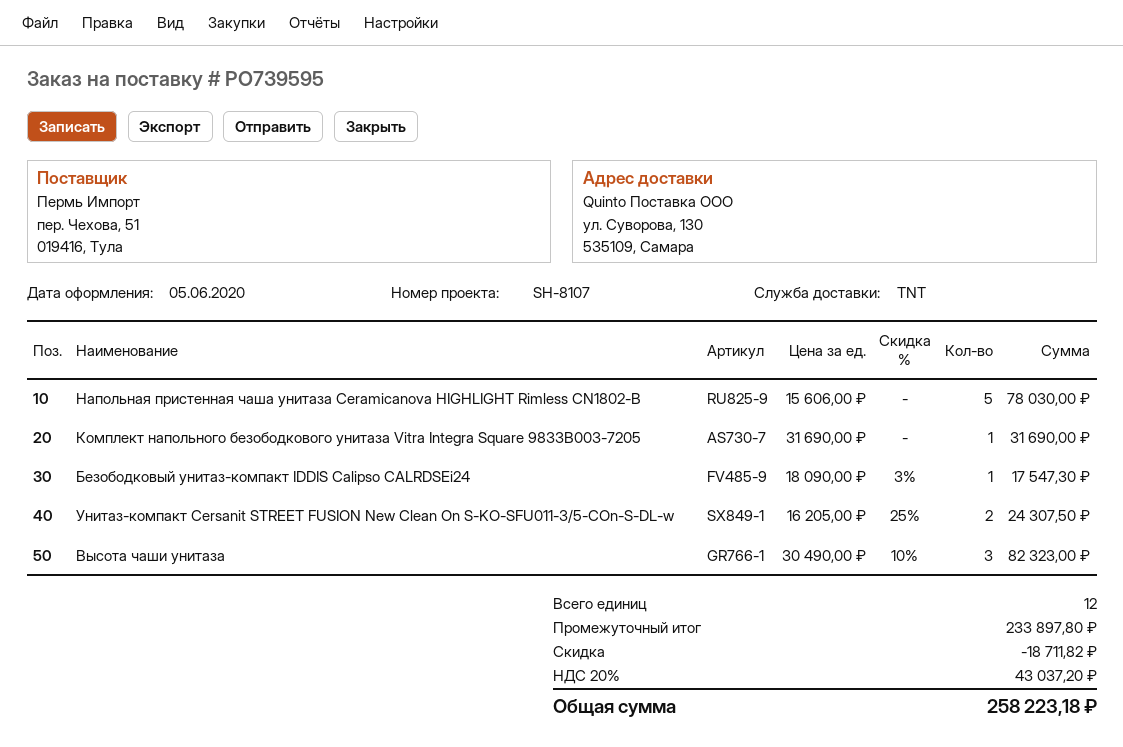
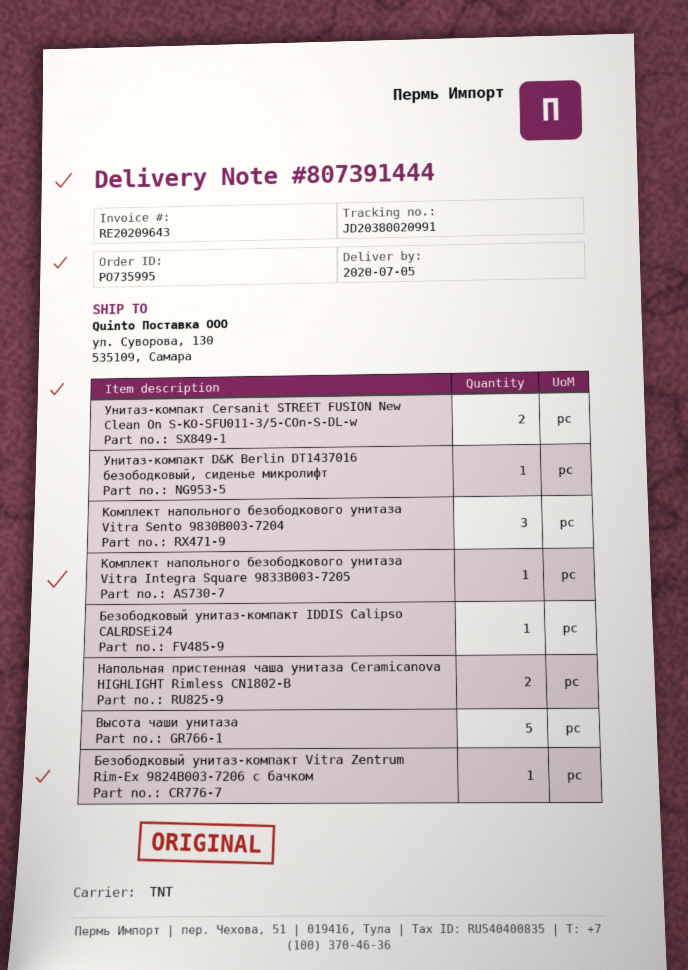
order number: PO739595 -> PO735995
Напольная пристенная чаша унитаза Ceramicanova HIGHLIGHT Rimless CN1802-B: 5 -> 2
Высота чаши унитаза: 3 -> 5
Унитаз-компакт D&K Berlin DT1437016 безободковый, сиденье микролифт: none -> 1
Комплект напольного безободкового унитаза Vitra Sento 9830B003-7204: none -> 3
Безободковый унитаз-компакт Vitra Zentrum Rim-Ex 9824B003-7206 с бачком: none -> 1

